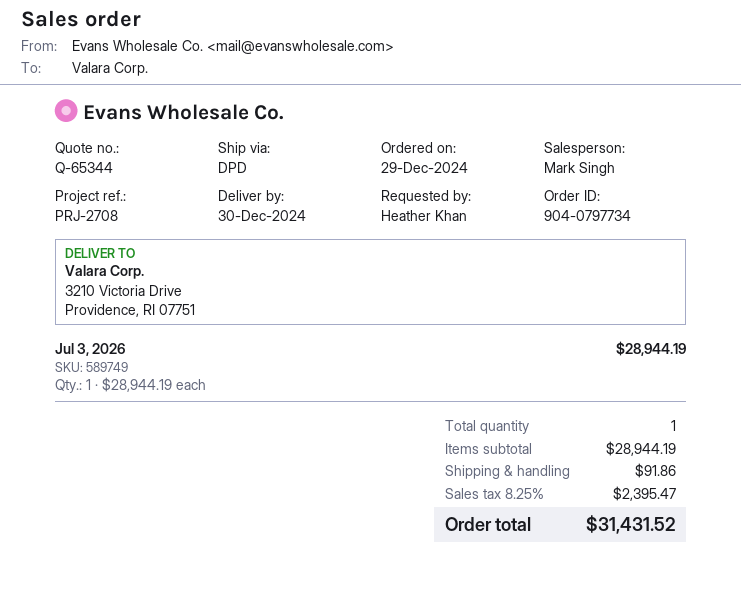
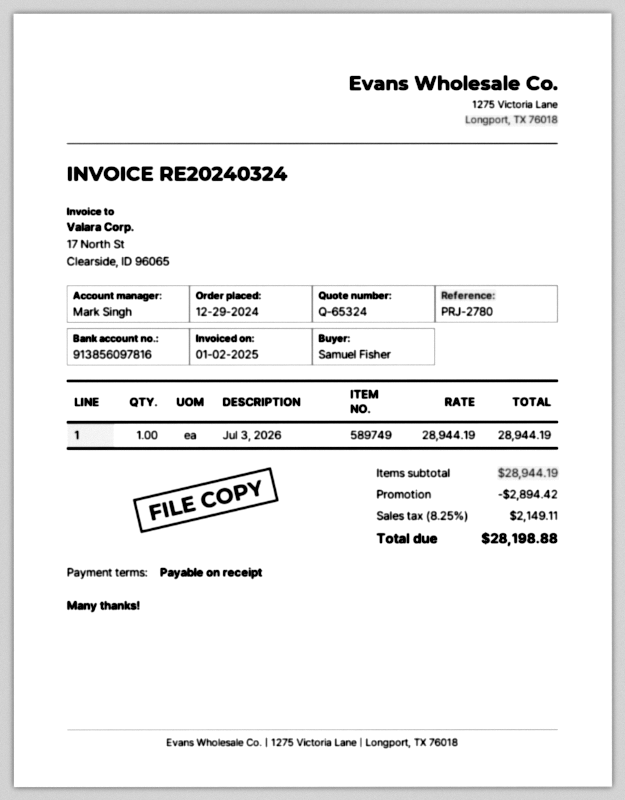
quote number: Q-65344 -> Q-65324
reference: PRJ-2708 -> PRJ-2780
ordered by: Heather Khan -> Samuel Fisher
discount: none -> 2894.42
shipping: 91.86 -> none
tax: 8.25% = 2395.47 -> 8.25% = 2149.11
total: 31431.52 -> 28198.88

